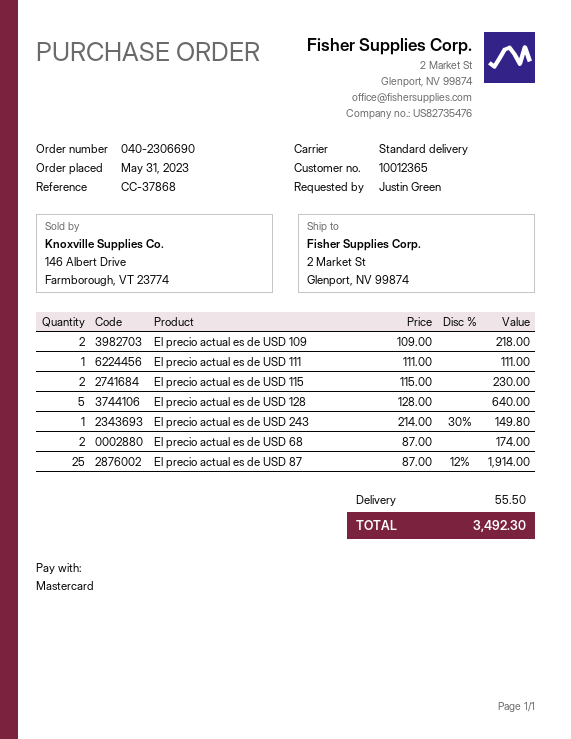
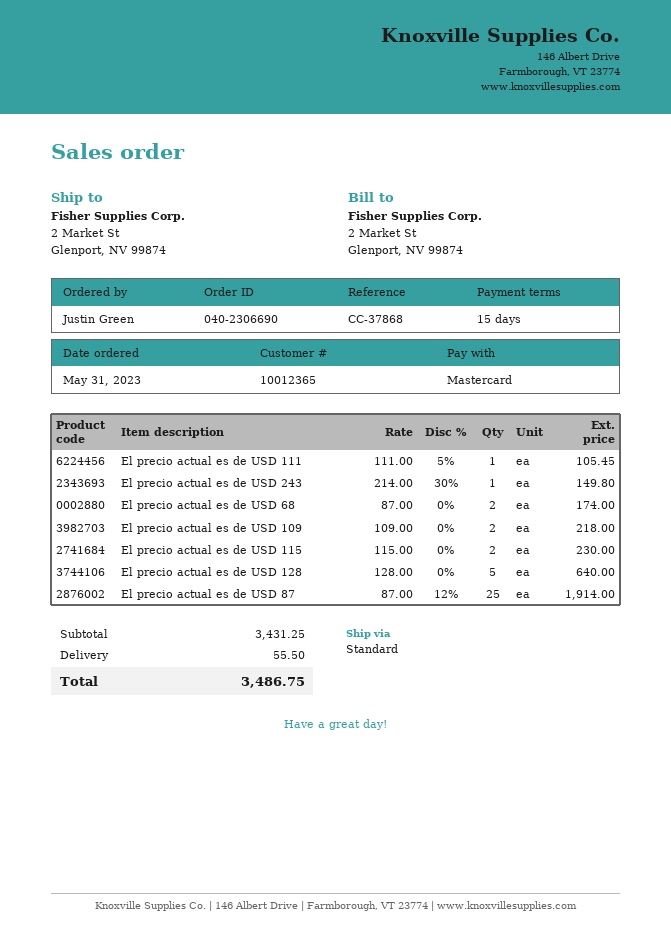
El precio actual es de USD 111: 1 x 111.00 = 111.00 -> 1 x 111.00 - 5% = 105.45
total: 3492.30 -> 3486.75

